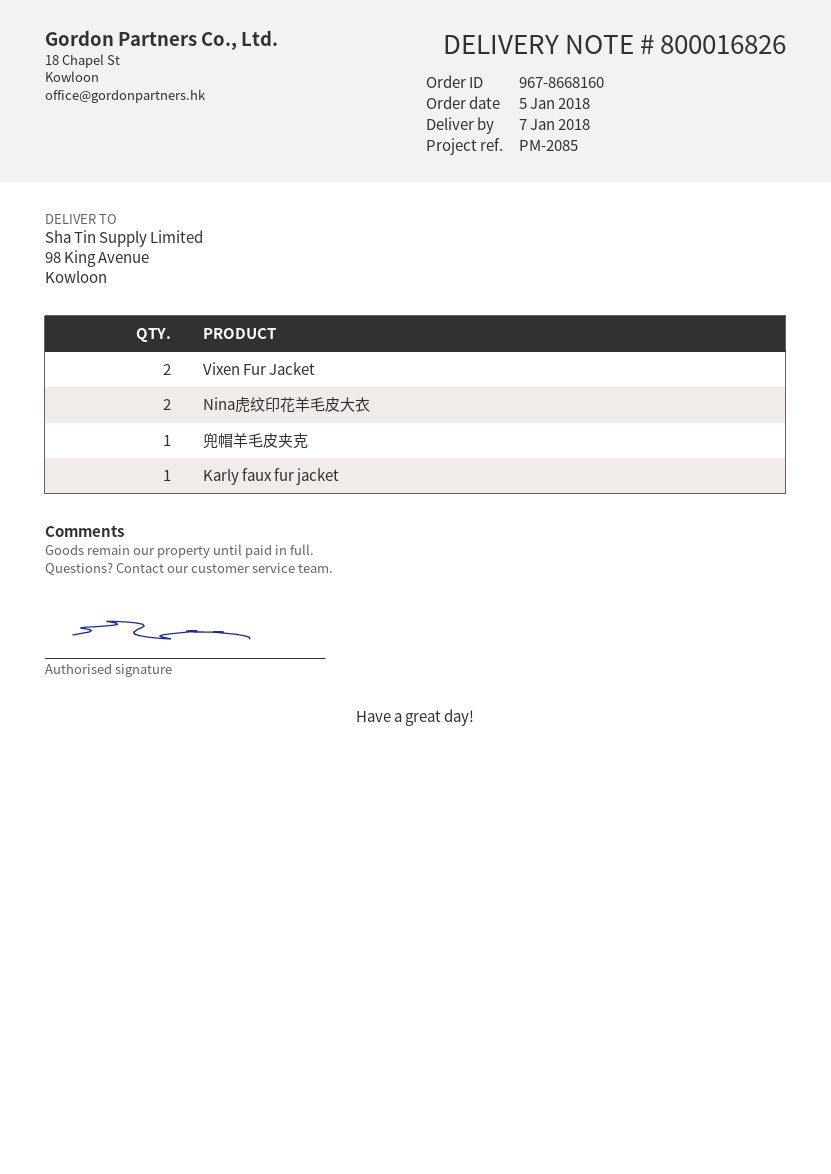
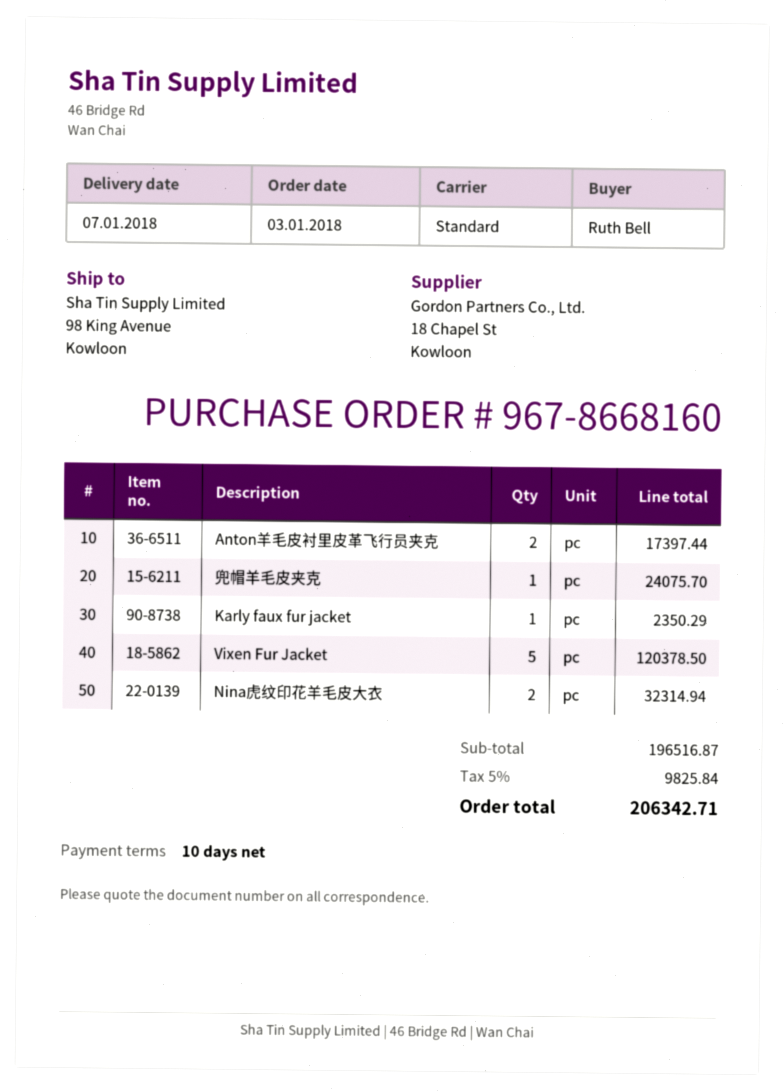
order date: 2018-01-05 -> 2018-01-03
Vixen Fur Jacket: 2 -> 5
Anton羊毛皮衬里皮革飞行员夹克: none -> 2

